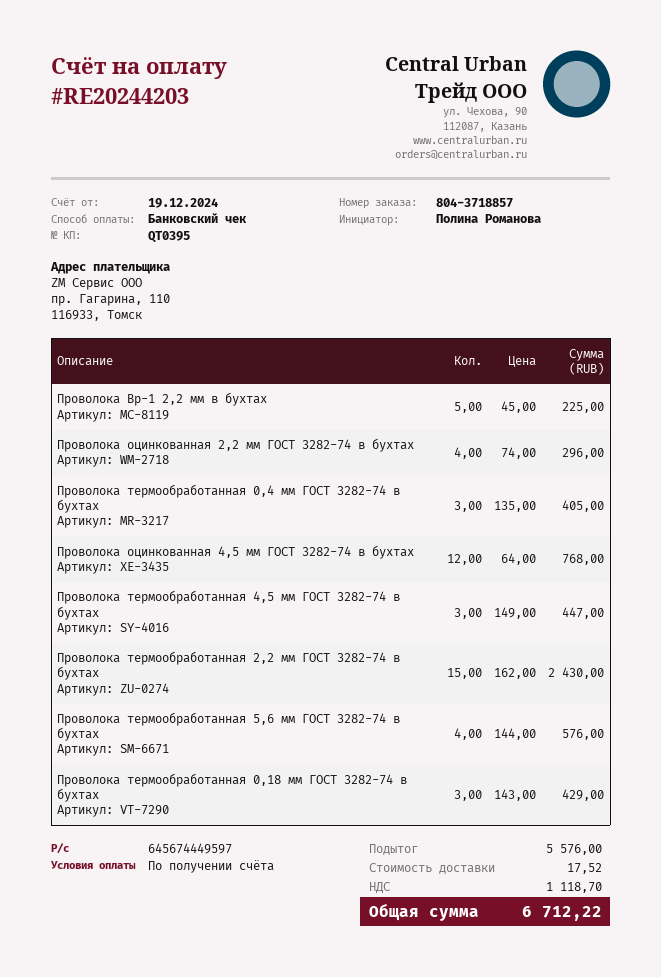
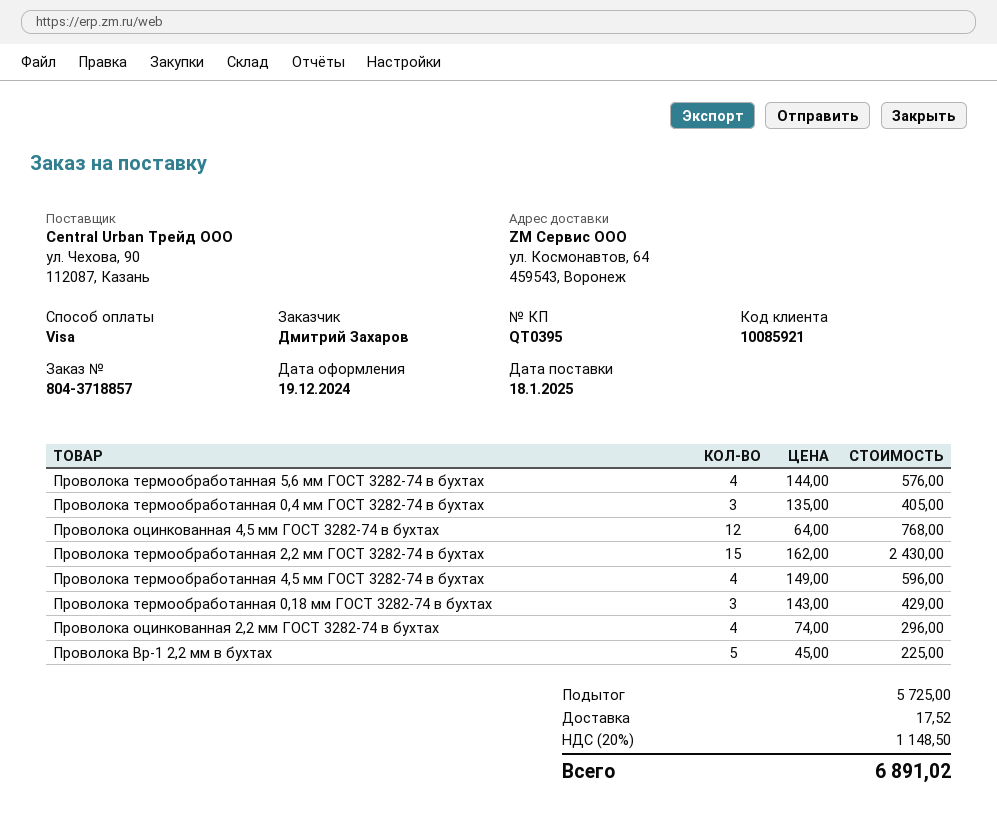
ordered by: Полина Романова -> Дмитрий Захаров
payment method: cheque -> Visa
Проволока термообработанная 4,5 мм ГОСТ 3282-74 в бухтах: 3 x 149.00 = 447.00 -> 4 x 149.00 = 596.00
subtotal: 5576.00 -> 5725.00
tax: 1118.70 -> 1148.50
total: 6712.22 -> 6891.02

